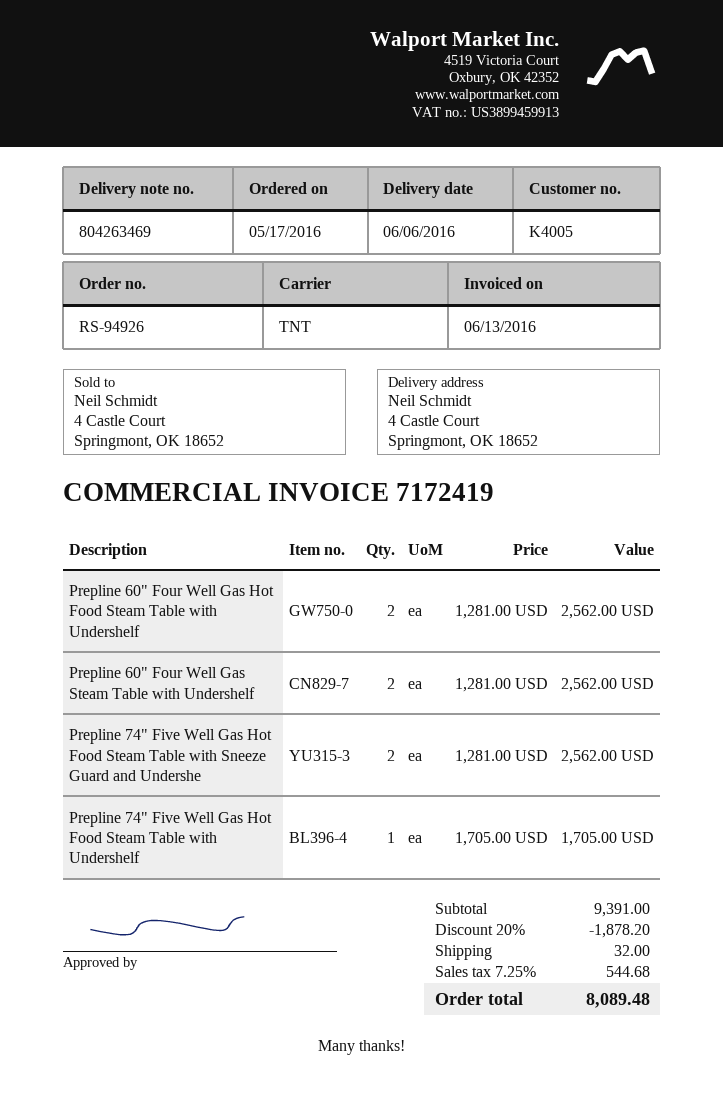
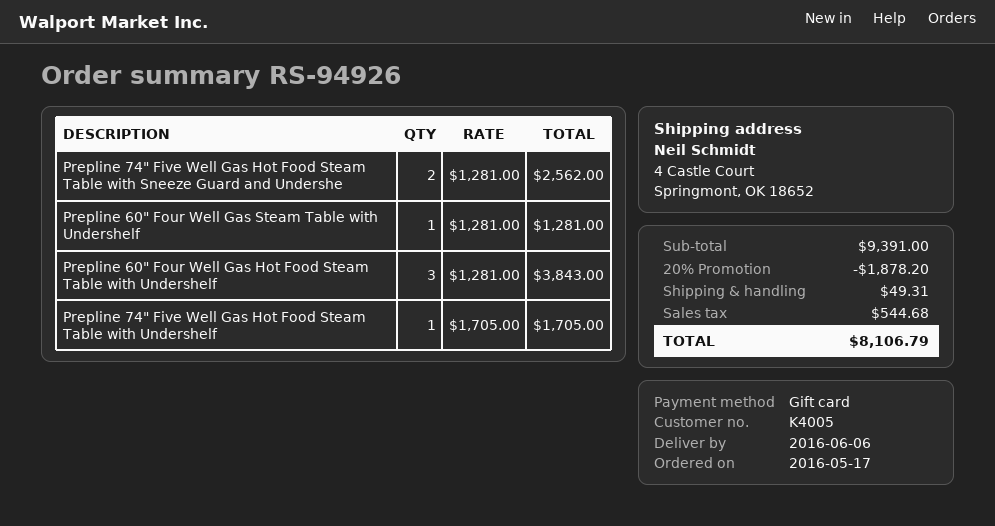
Prepline 60" Four Well Gas Hot Food Steam Table with Undershelf: 2 x 1281.00 = 2562.00 -> 3 x 1281.00 = 3843.00
Prepline 60" Four Well Gas Steam Table with Undershelf: 2 x 1281.00 = 2562.00 -> 1 x 1281.00 = 1281.00
shipping: 32.00 -> 49.31
total: 8089.48 -> 8106.79

